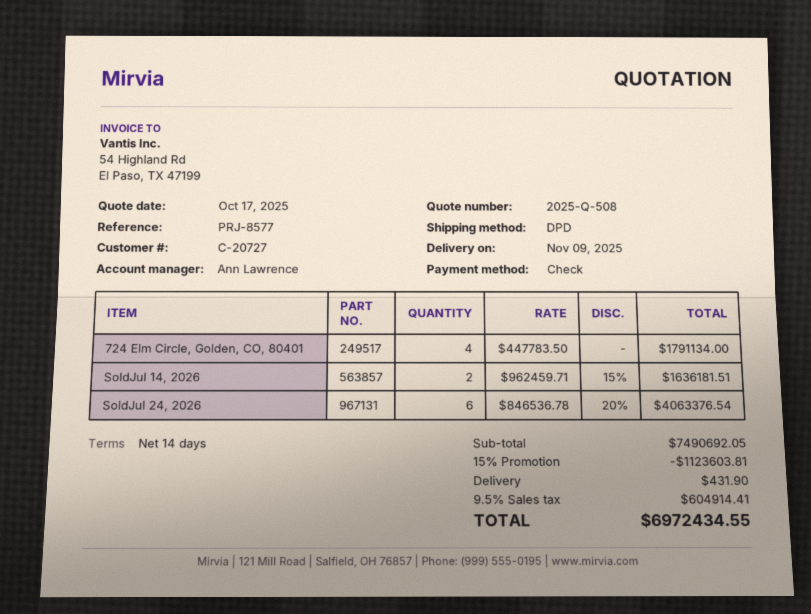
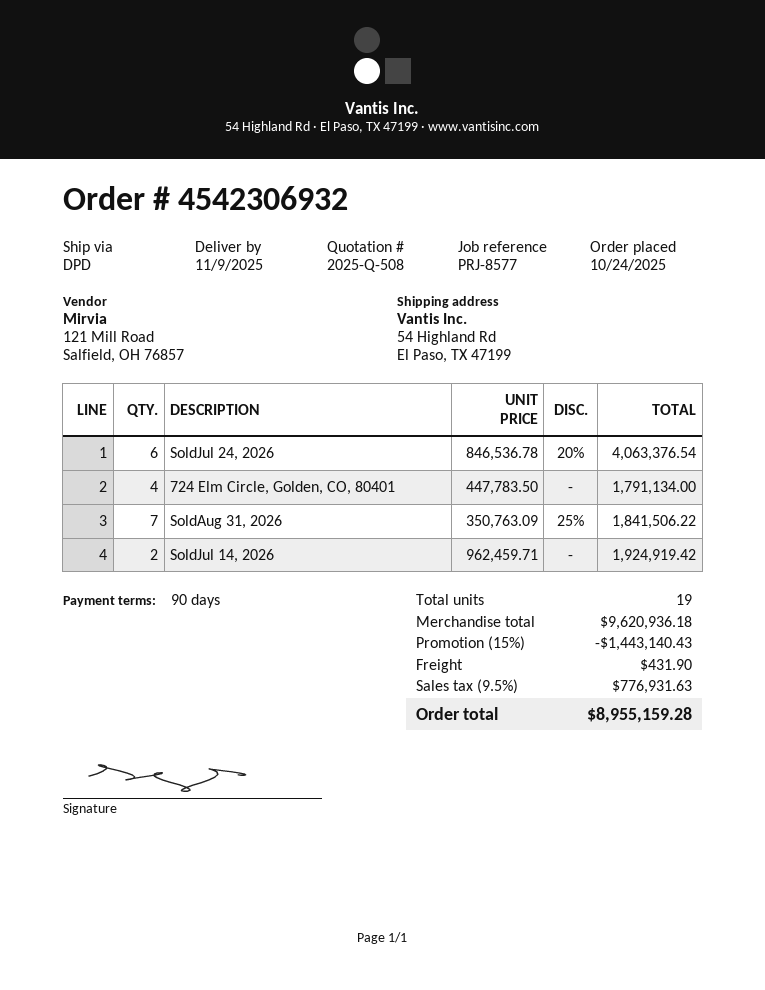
payment terms: 14 days -> 90 days
SoldJul 14, 2026: 2 x 962459.71 - 15% = 1636181.51 -> 2 x 962459.71 = 1924919.42
SoldAug 31, 2026: none -> 7 x 350763.09 - 25% = 1841506.22
subtotal: 7490692.05 -> 9620936.18
discount: 15% = 1123603.81 -> 15% = 1443140.43
tax: 9.5% = 604914.41 -> 9.5% = 776931.63
total: 6972434.55 -> 8955159.28

